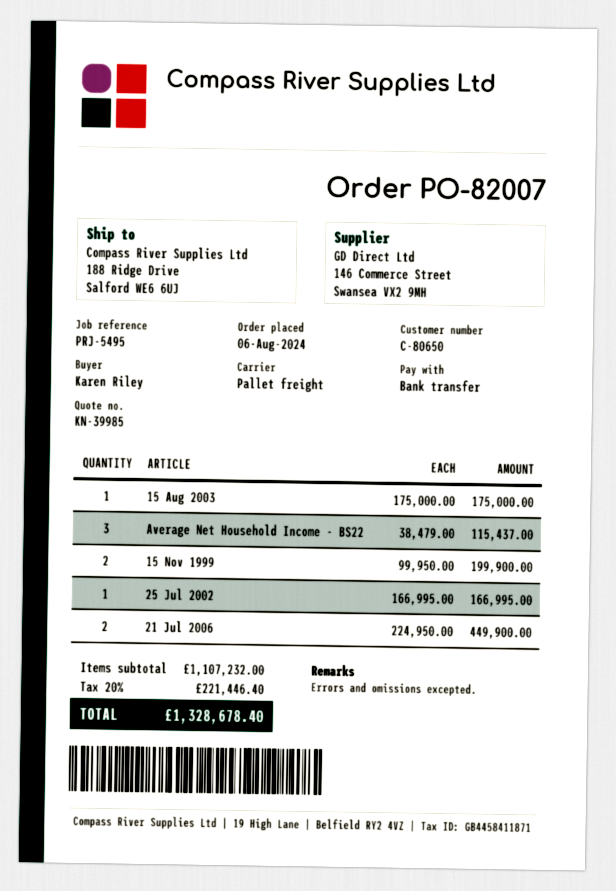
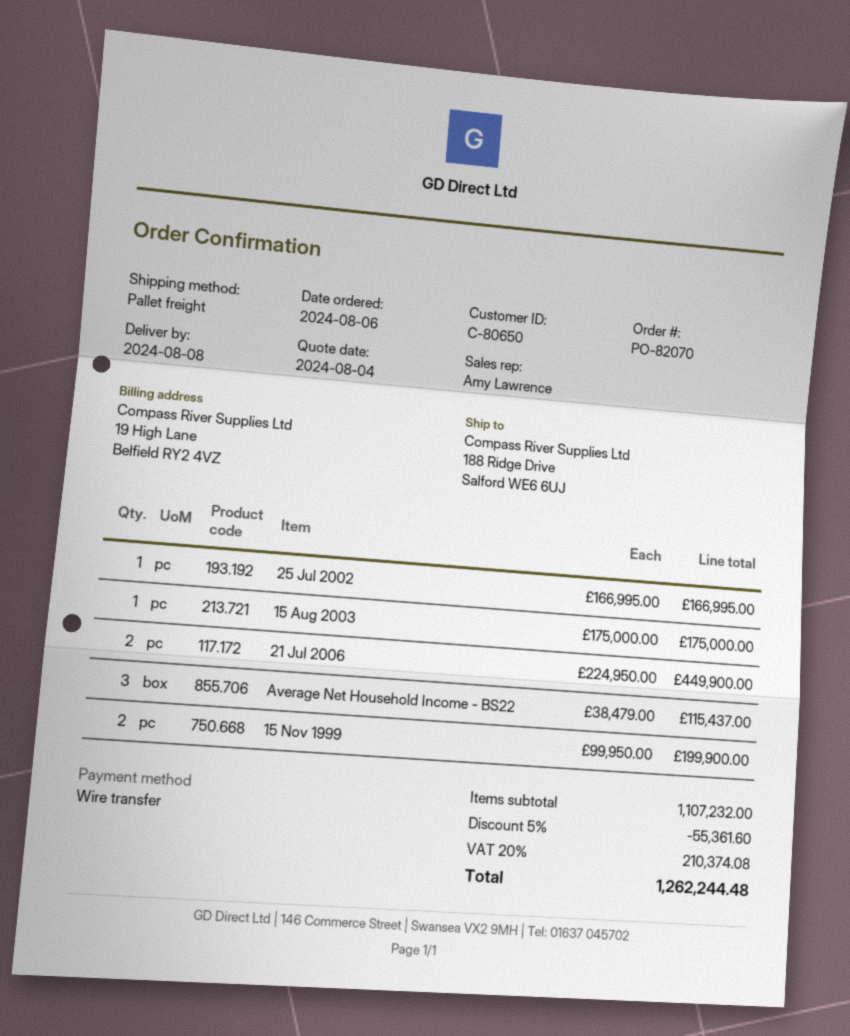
order number: PO-82007 -> PO-82070
discount: none -> 5% = 55361.60
tax: 20% = 221446.40 -> 20% = 210374.08
total: 1328678.40 -> 1262244.48

